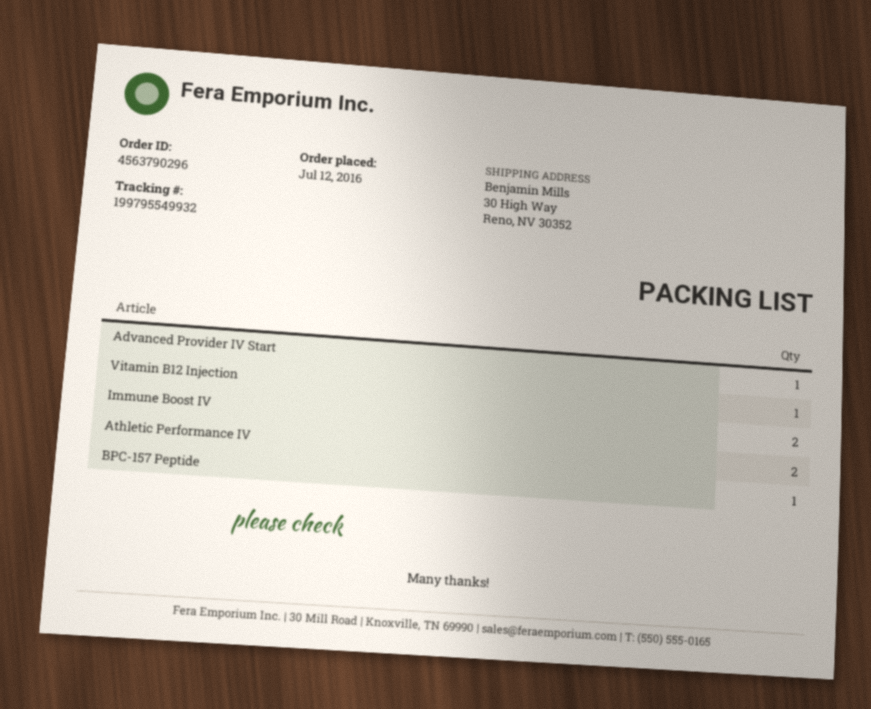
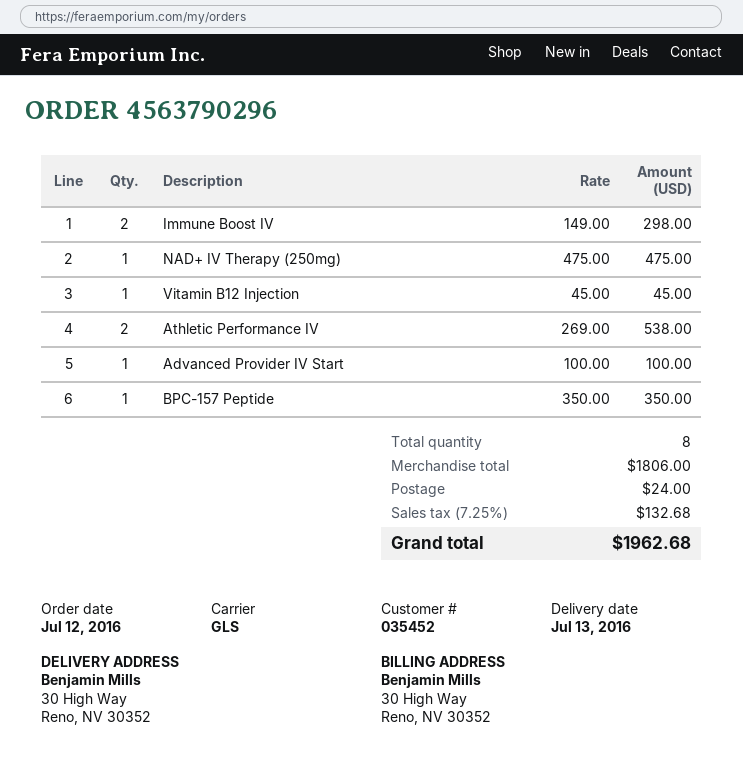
NAD+ IV Therapy (250mg): none -> 1

